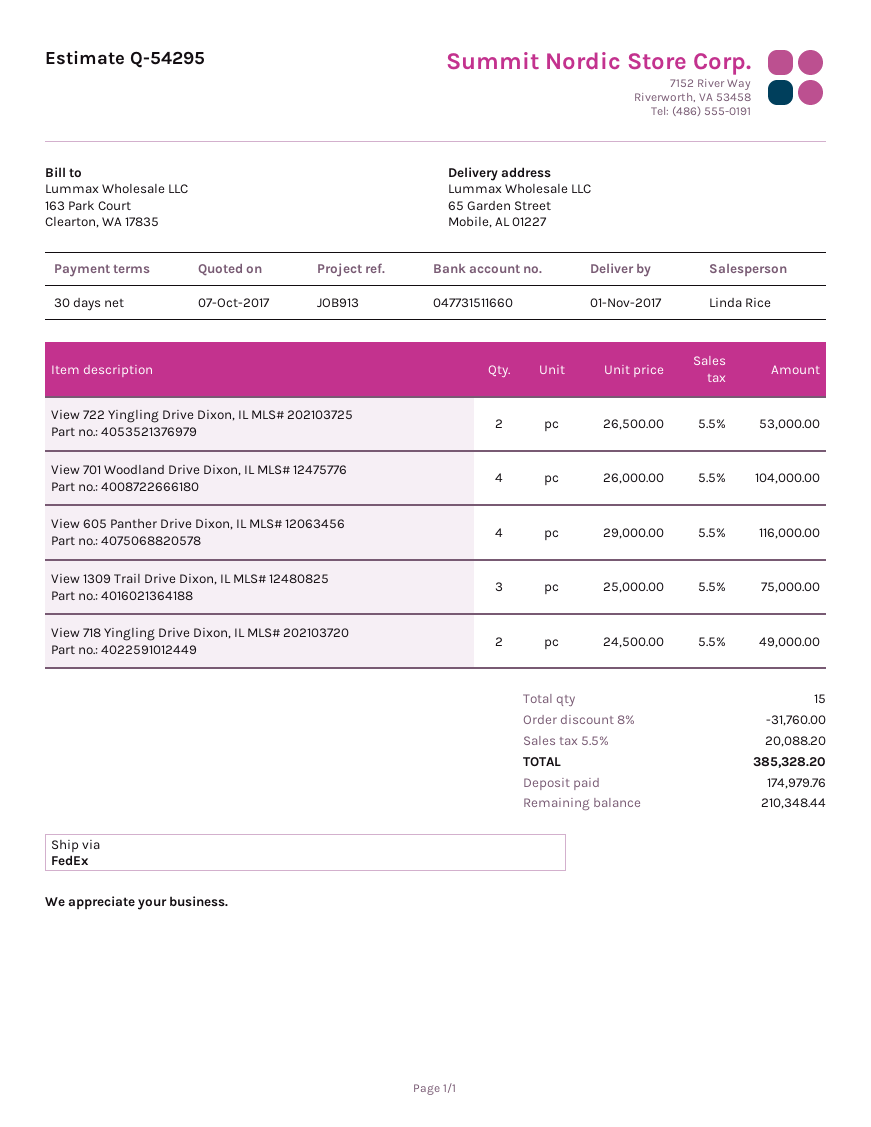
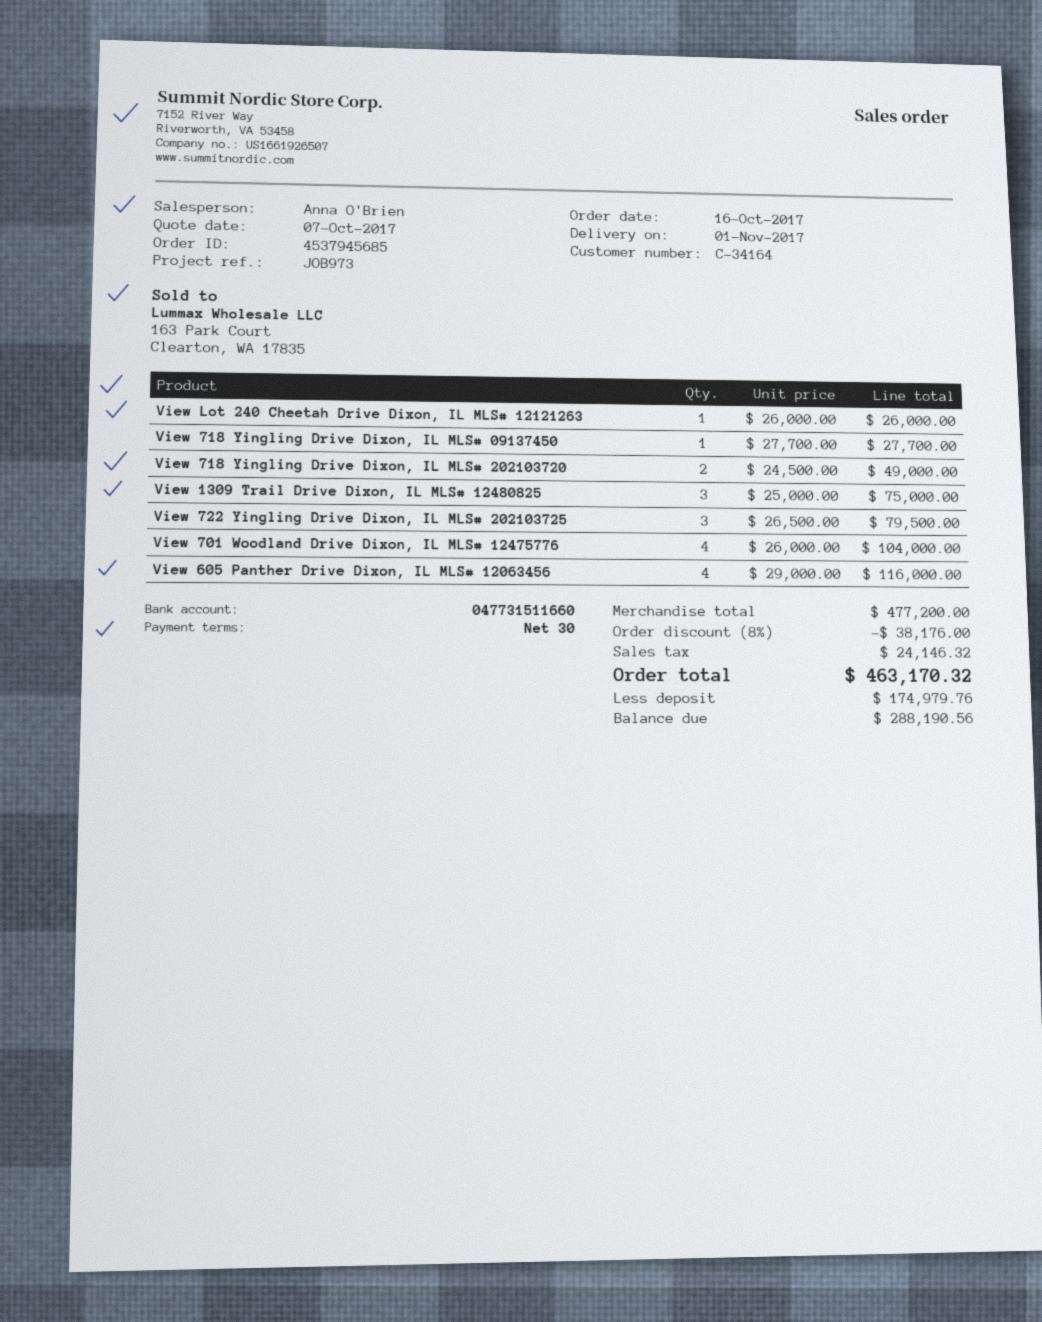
reference: JOB913 -> JOB973
sales rep: Linda Rice -> Anna O'Brien
View 722 Yingling Drive Dixon, IL MLS# 202103725: 2 x 26500.00 = 53000.00 -> 3 x 26500.00 = 79500.00
View Lot 240 Cheetah Drive Dixon, IL MLS# 12121263: none -> 1 x 26000.00 = 26000.00
View 718 Yingling Drive Dixon, IL MLS# 09137450: none -> 1 x 27700.00 = 27700.00
discount: 8% = 31760.00 -> 8% = 38176.00
tax: 20088.20 -> 24146.32
total: 385328.20 -> 463170.32
balance: 210348.44 -> 288190.56

